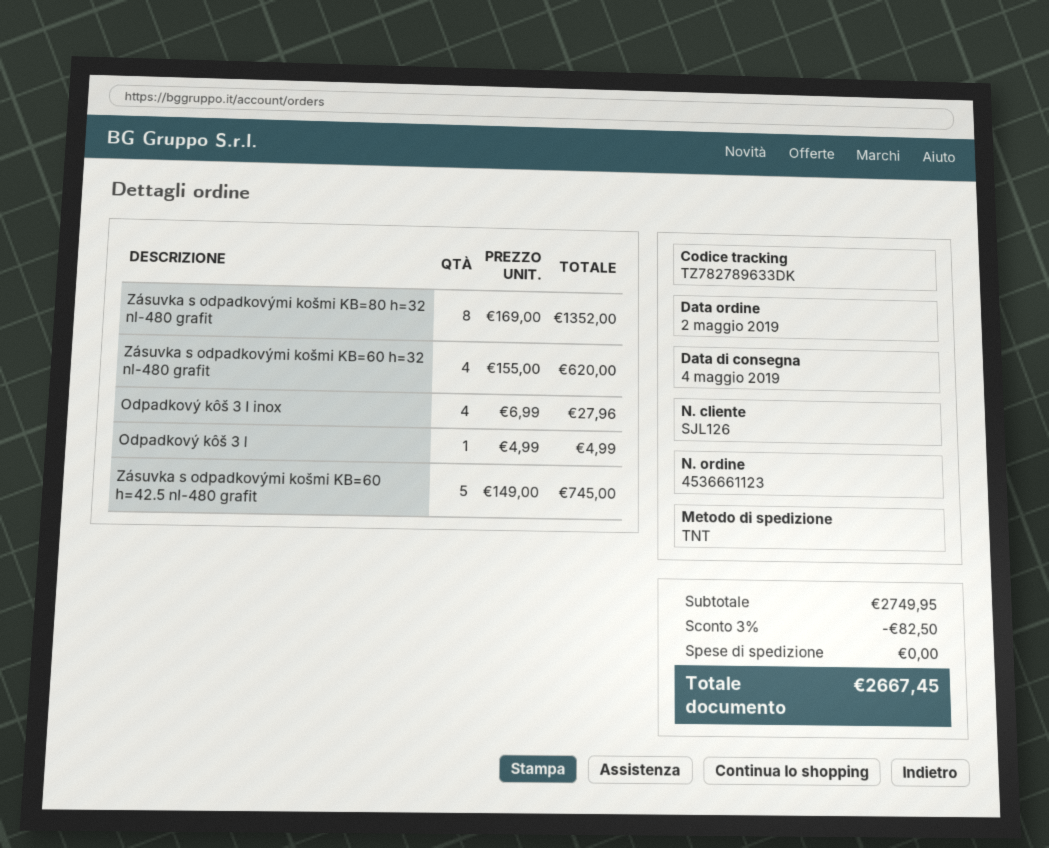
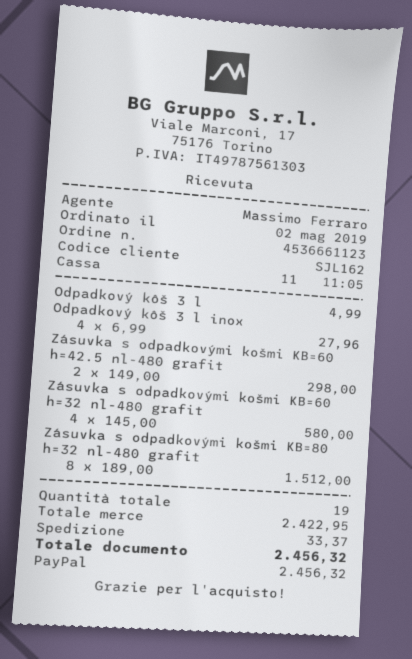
customer number: SJL126 -> SJL162
Zásuvka s odpadkovými košmi KB=80 h=32 nl-480 grafit: 8 x 169.00 = 1352.00 -> 8 x 189.00 = 1512.00
Zásuvka s odpadkovými košmi KB=60 h=32 nl-480 grafit: 4 x 155.00 = 620.00 -> 4 x 145.00 = 580.00
Zásuvka s odpadkovými košmi KB=60 h=42.5 nl-480 grafit: 5 x 149.00 = 745.00 -> 2 x 149.00 = 298.00
subtotal: 2749.95 -> 2422.95
discount: 3% = 82.50 -> none
shipping: 0.00 -> 33.37
total: 2667.45 -> 2456.32

